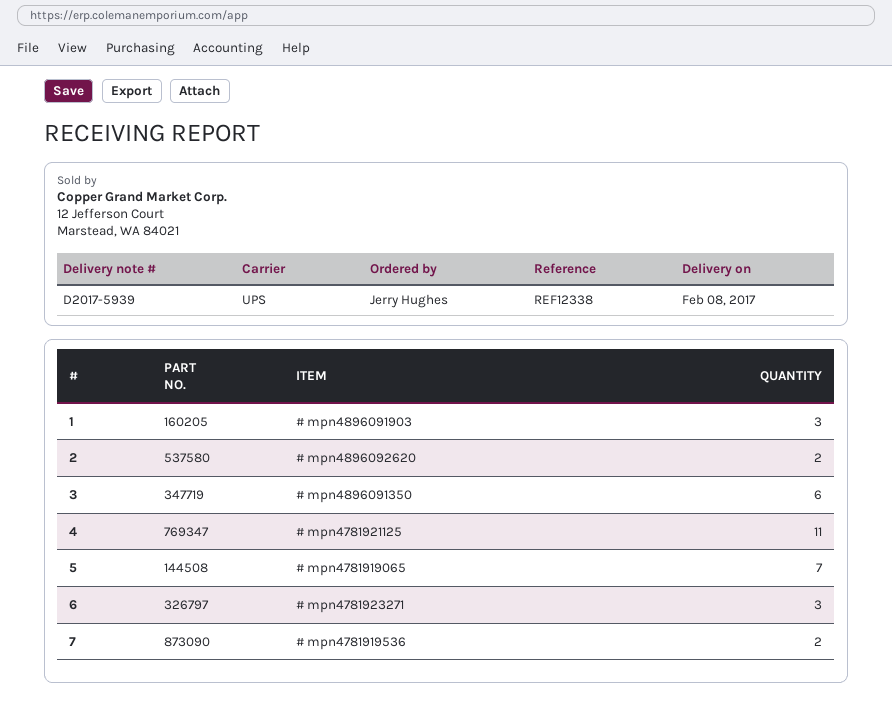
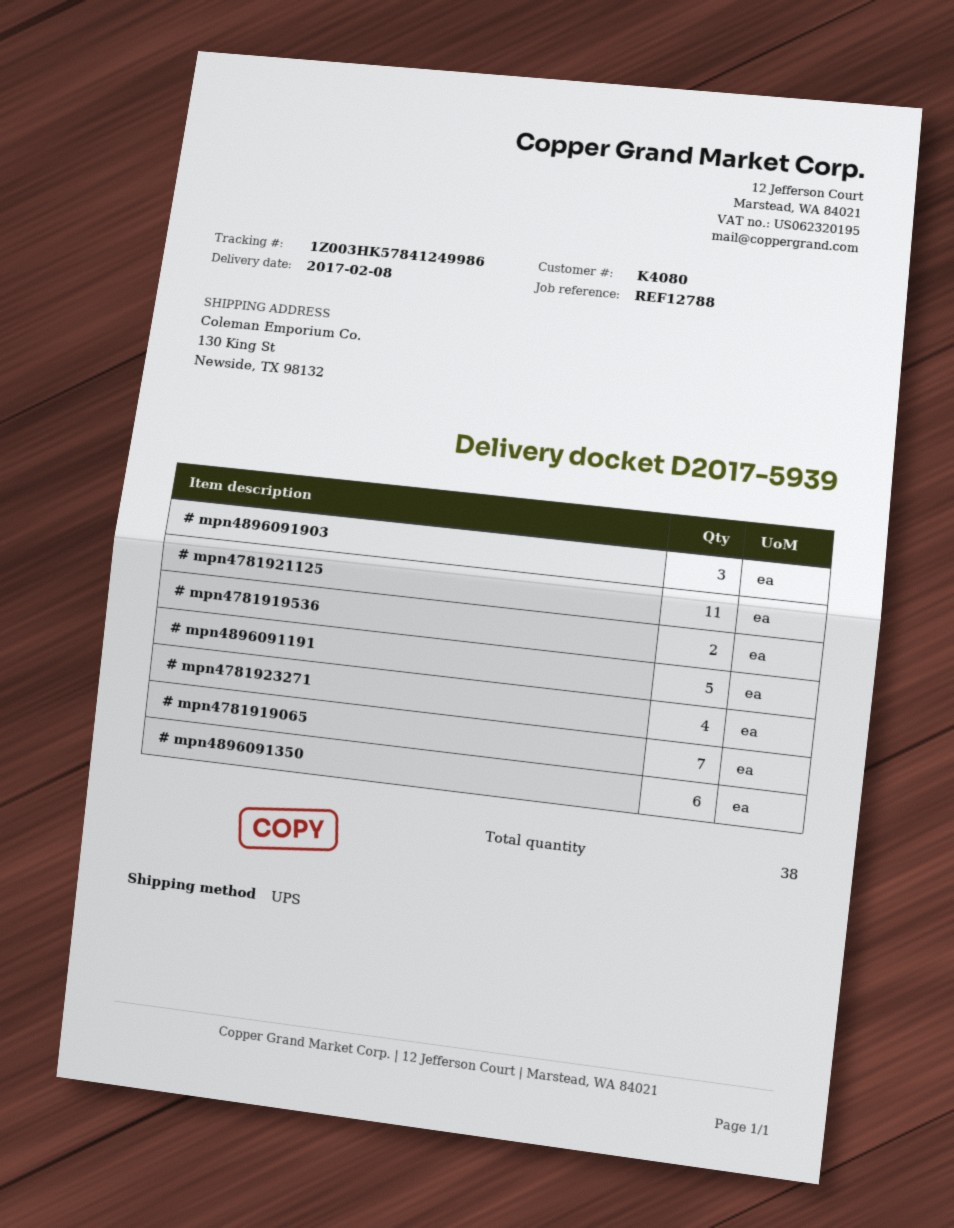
reference: REF12338 -> REF12788
# mpn4896092620: 2 -> none
# mpn4781923271: 3 -> 4
# mpn4896091191: none -> 5

